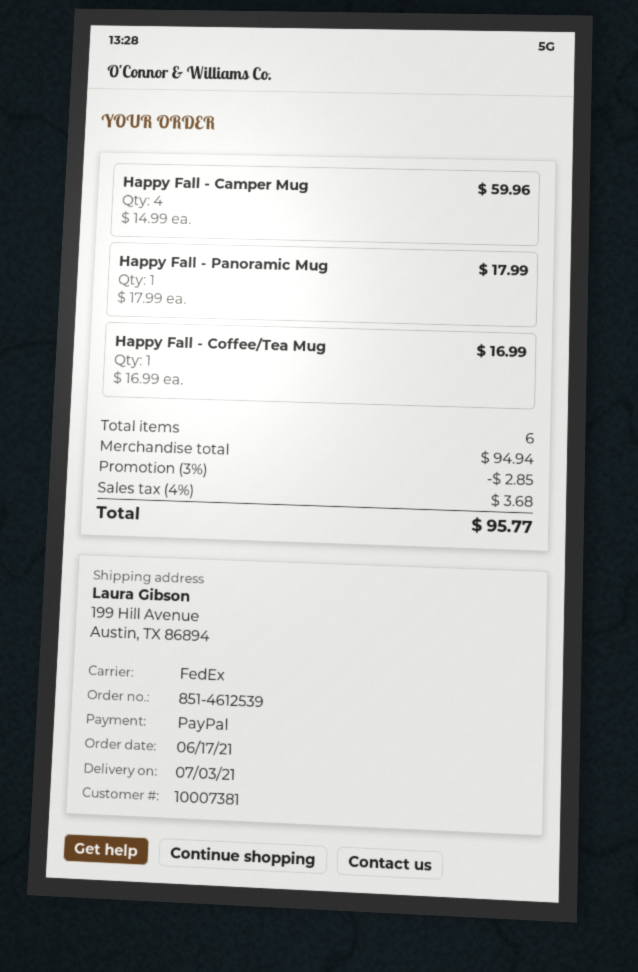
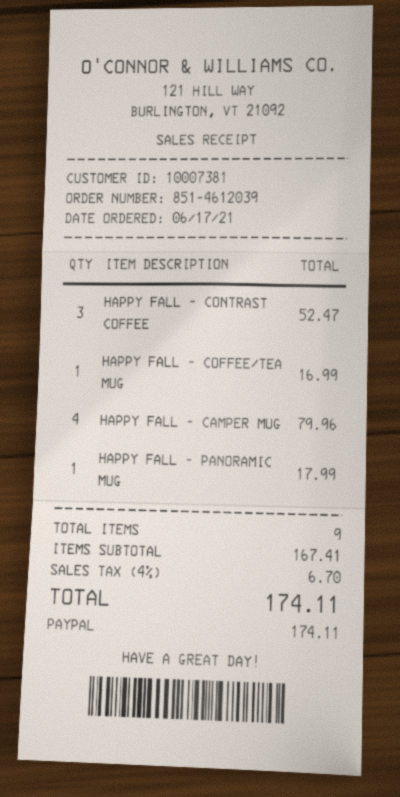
order number: 851-4612539 -> 851-4612039
Happy Fall - Camper Mug: 4 for 59.96 -> 4 for 79.96
HAPPY FALL - CONTRAST COFFEE: none -> 3 for 52.47
total quantity: 6 -> 9
subtotal: 94.94 -> 167.41
discount: 3% = 2.85 -> none
tax: 4% = 3.68 -> 4% = 6.70
total: 95.77 -> 174.11

